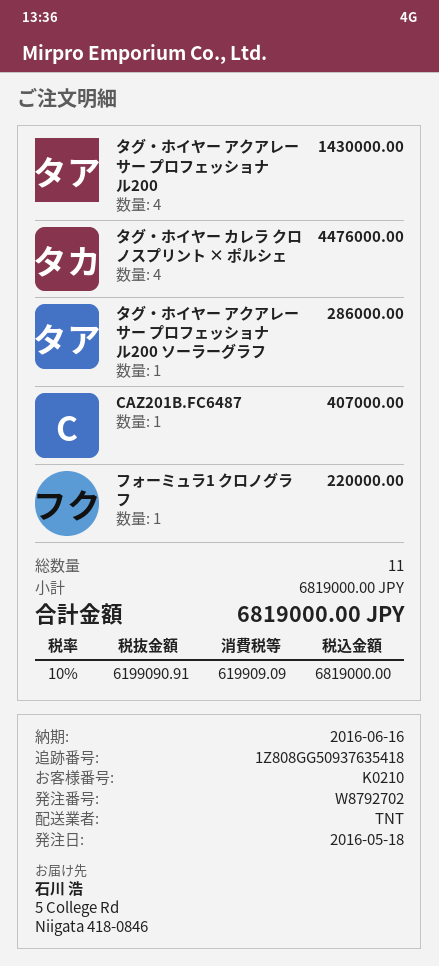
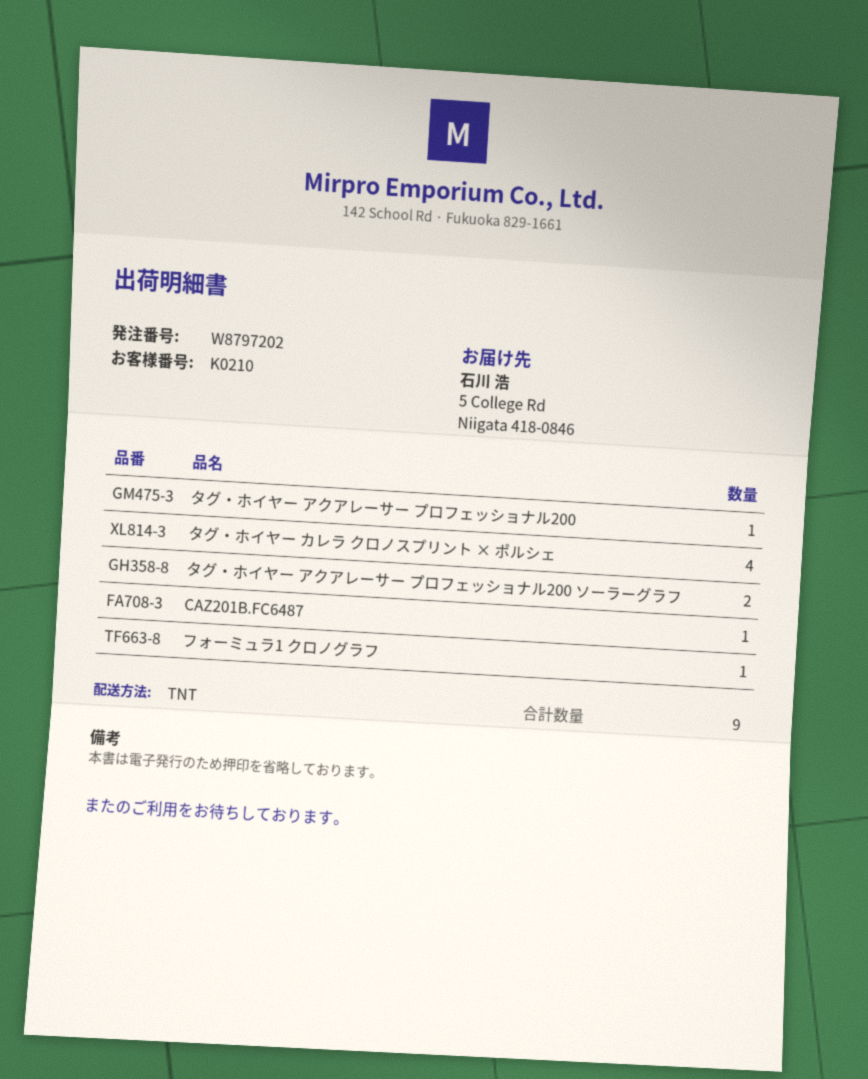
order number: W8792702 -> W8797202
タグ・ホイヤー アクアレーサー プロフェッショナル200: 4 -> 1
タグ・ホイヤー アクアレーサー プロフェッショナル200 ソーラーグラフ: 1 -> 2
total quantity: 11 -> 9

